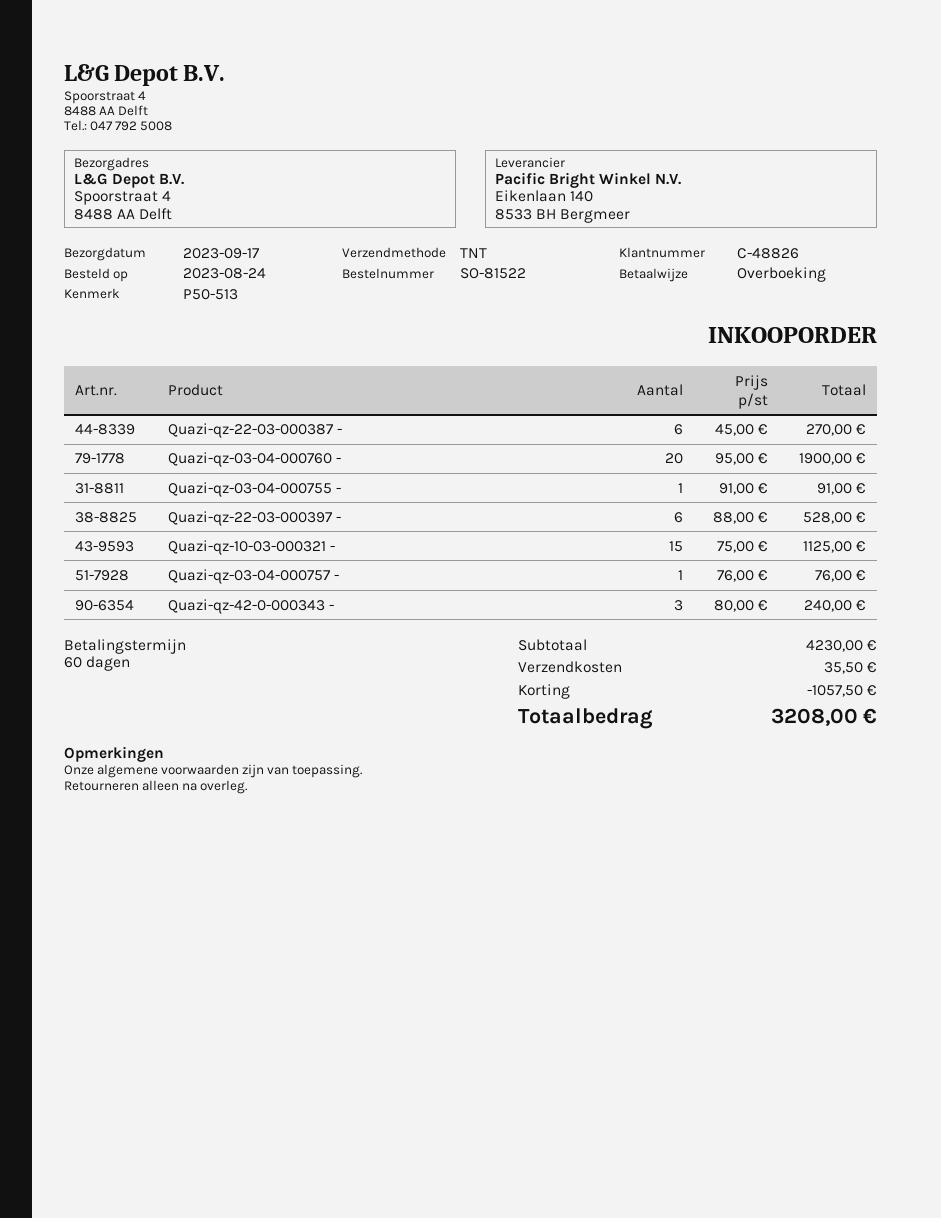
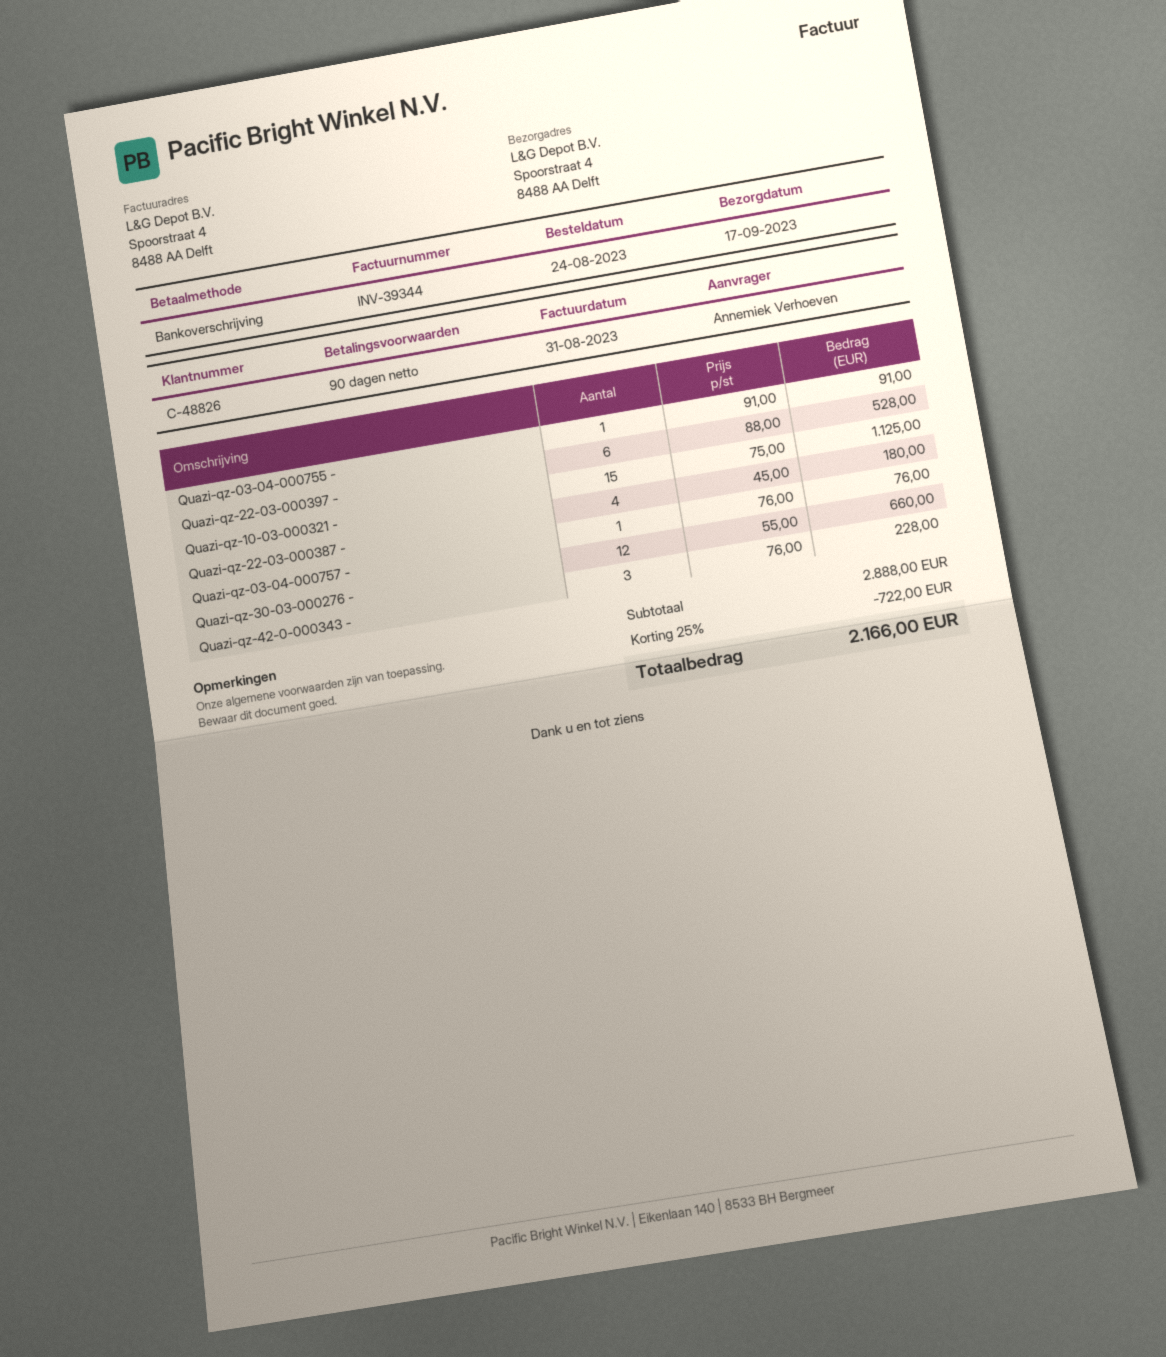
payment terms: 60 days -> 90 days
Quazi-qz-22-03-000387 -: 6 x 45.00 = 270.00 -> 4 x 45.00 = 180.00
Quazi-qz-03-04-000760 -: 20 x 95.00 = 1900.00 -> none
Quazi-qz-42-0-000343 -: 3 x 80.00 = 240.00 -> 3 x 76.00 = 228.00
Quazi-qz-30-03-000276 -: none -> 12 x 55.00 = 660.00
subtotal: 4230.00 -> 2888.00
discount: 1057.50 -> 722.00
shipping: 35.50 -> none
total: 3208.00 -> 2166.00

